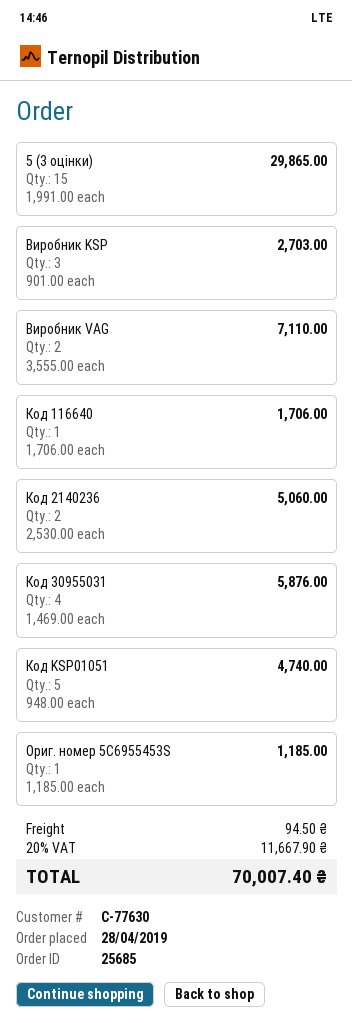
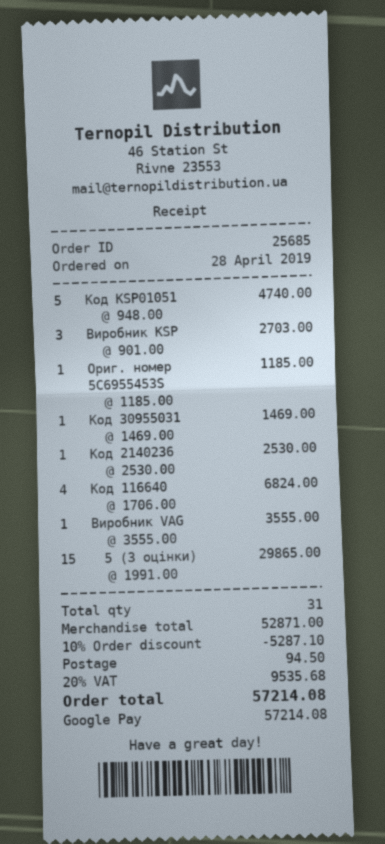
Виробник VAG: 2 x 3555.00 = 7110.00 -> 1 x 3555.00 = 3555.00
Код 116640: 1 x 1706.00 = 1706.00 -> 4 x 1706.00 = 6824.00
Код 2140236: 2 x 2530.00 = 5060.00 -> 1 x 2530.00 = 2530.00
Код 30955031: 4 x 1469.00 = 5876.00 -> 1 x 1469.00 = 1469.00
discount: none -> 10% = 5287.10
tax: 20% = 11667.90 -> 20% = 9535.68
total: 70007.40 -> 57214.08

